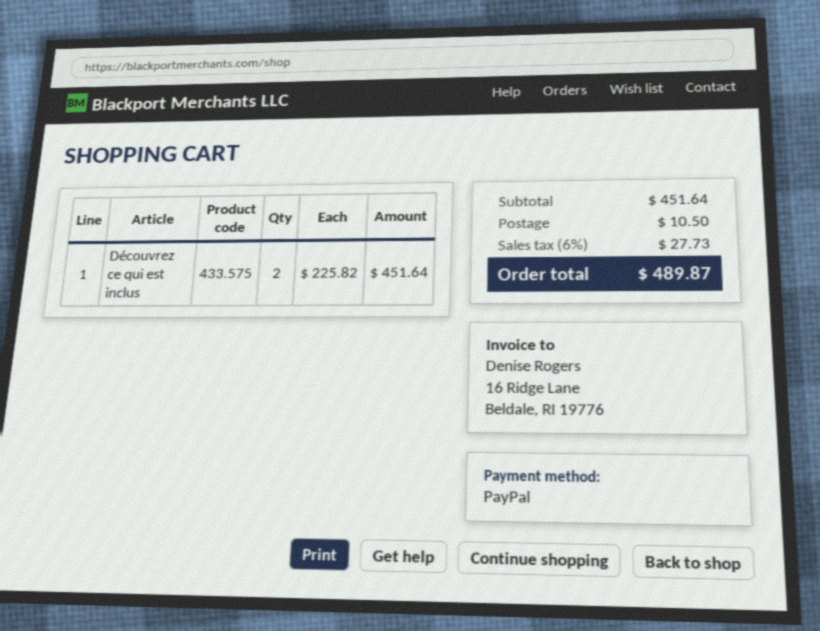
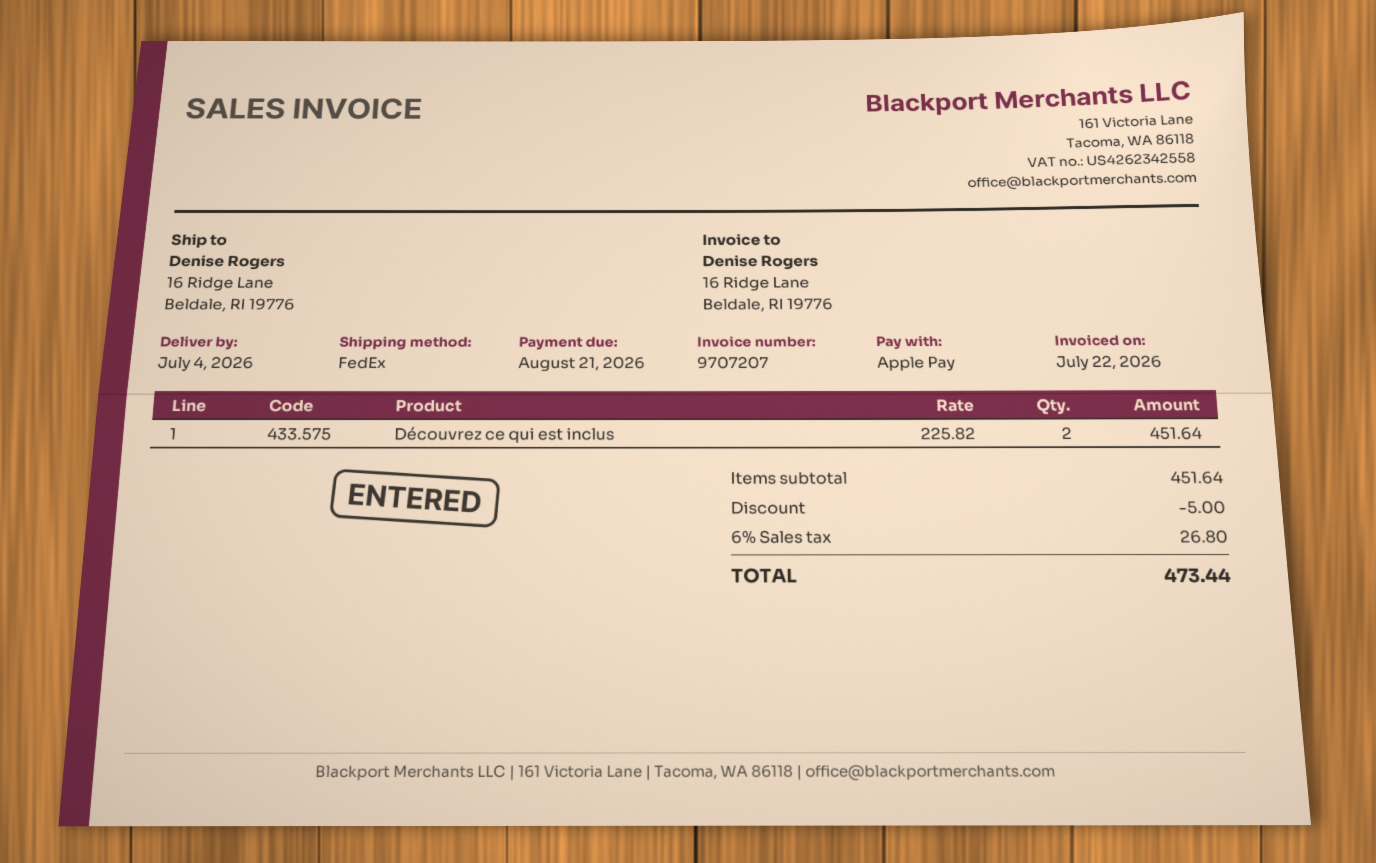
payment method: PayPal -> Apple Pay
discount: none -> 5.00
shipping: 10.50 -> none
tax: 6% = 27.73 -> 6% = 26.80
total: 489.87 -> 473.44

